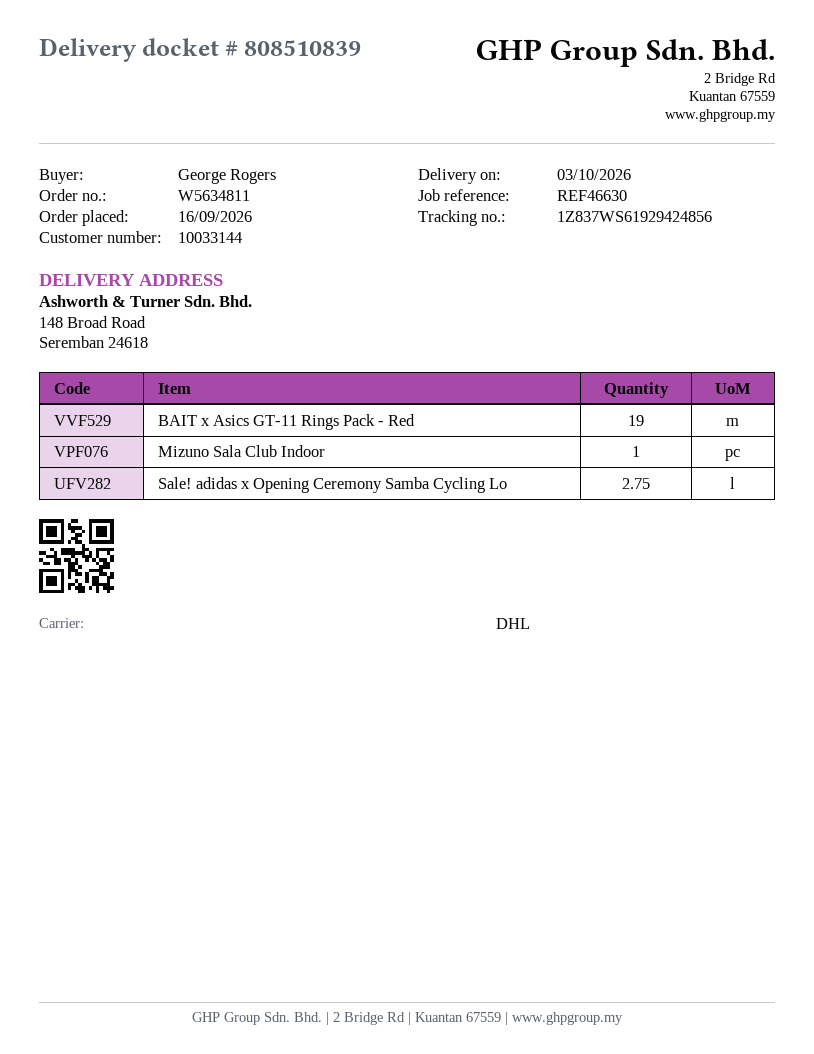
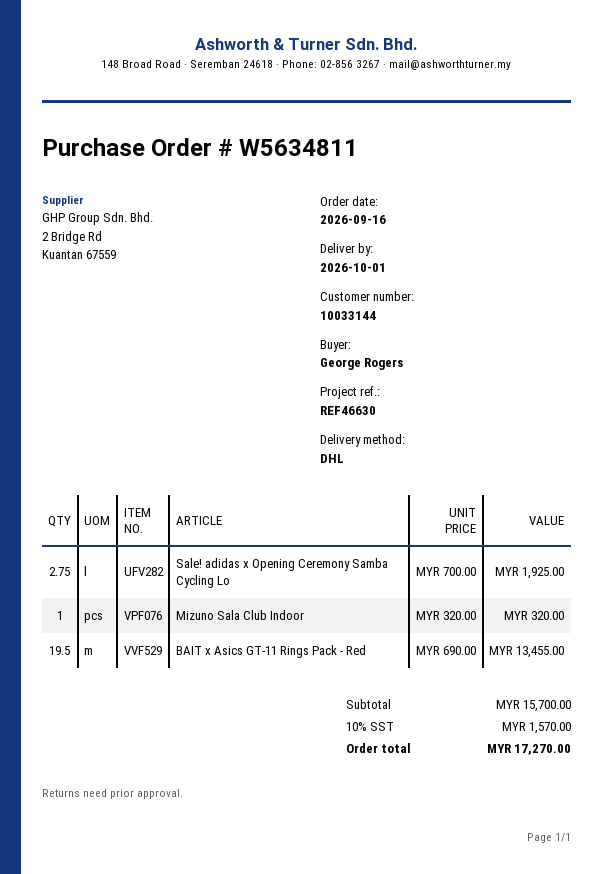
delivery date: 2026-10-03 -> 2026-10-01
BAIT x Asics GT-11 Rings Pack - Red: 19 -> 19.5

